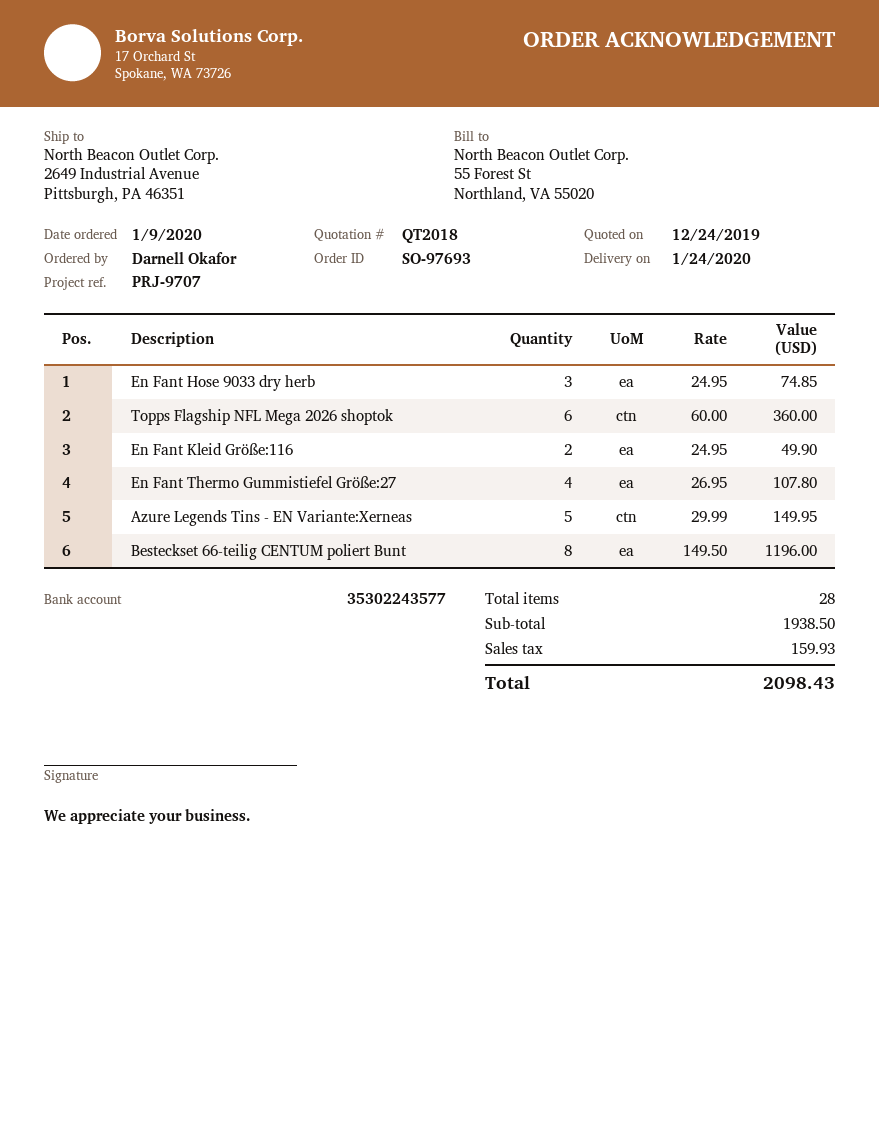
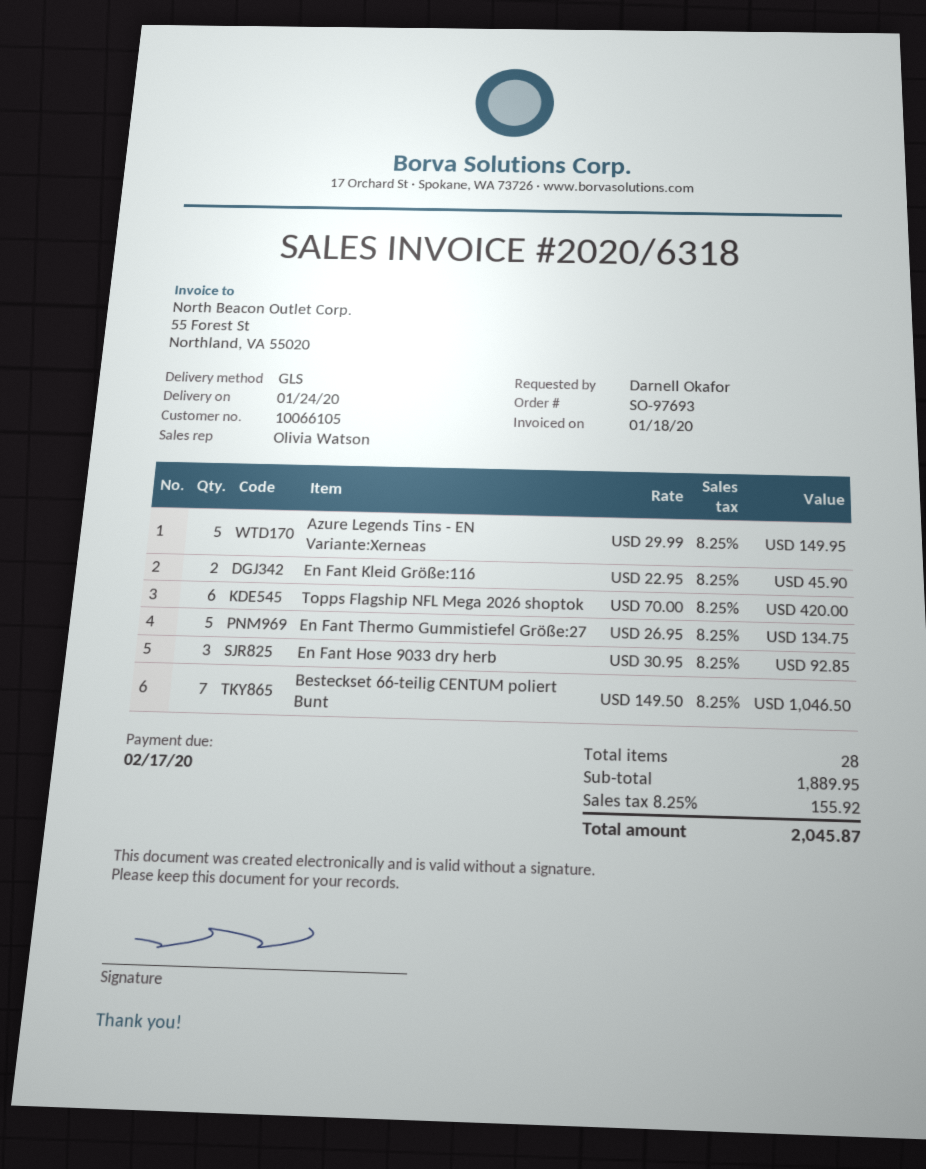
En Fant Hose 9033 dry herb: 3 x 24.95 = 74.85 -> 3 x 30.95 = 92.85
Topps Flagship NFL Mega 2026 shoptok: 6 x 60.00 = 360.00 -> 6 x 70.00 = 420.00
En Fant Kleid Größe:116: 2 x 24.95 = 49.90 -> 2 x 22.95 = 45.90
En Fant Thermo Gummistiefel Größe:27: 4 x 26.95 = 107.80 -> 5 x 26.95 = 134.75
Besteckset 66-teilig CENTUM poliert Bunt: 8 x 149.50 = 1196.00 -> 7 x 149.50 = 1046.50
subtotal: 1938.50 -> 1889.95
tax: 159.93 -> 155.92
total: 2098.43 -> 2045.87

